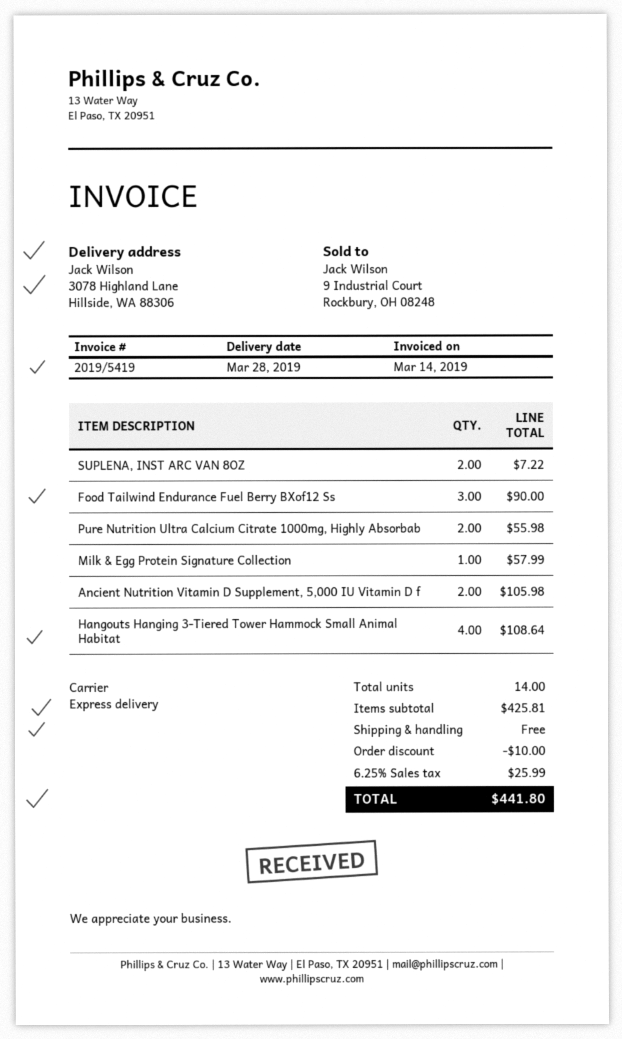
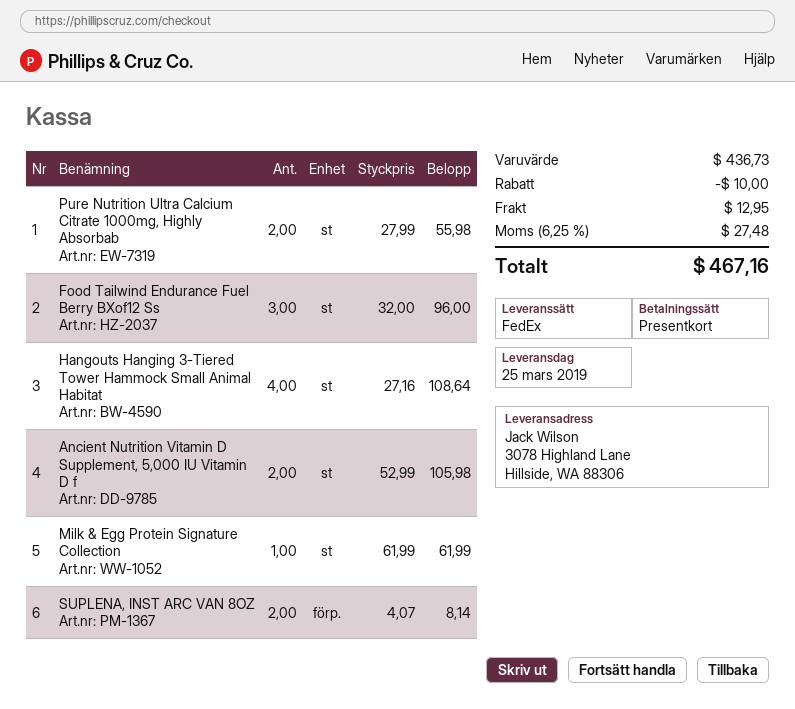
delivery date: 2019-03-28 -> 2019-03-25
shipping method: express -> FedEx
SUPLENA, INST ARC VAN 8OZ: 2 for 7.22 -> 2 for 8.14
Food Tailwind Endurance Fuel Berry BXof12 Ss: 3 for 90.00 -> 3 for 96.00
Milk & Egg Protein Signature Collection: 1 for 57.99 -> 1 for 61.99
subtotal: 425.81 -> 436.73
shipping: 0.00 -> 12.95
tax: 6.25% = 25.99 -> 6.25% = 27.48
total: 441.80 -> 467.16

